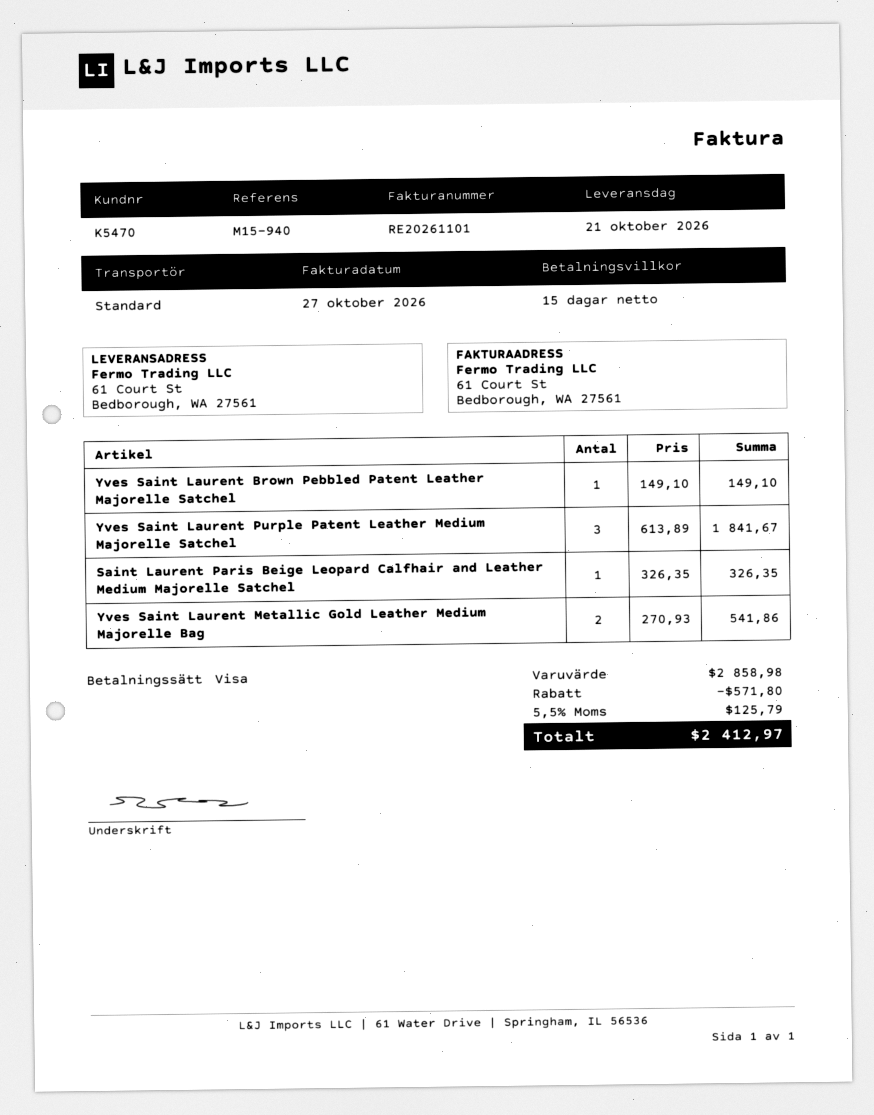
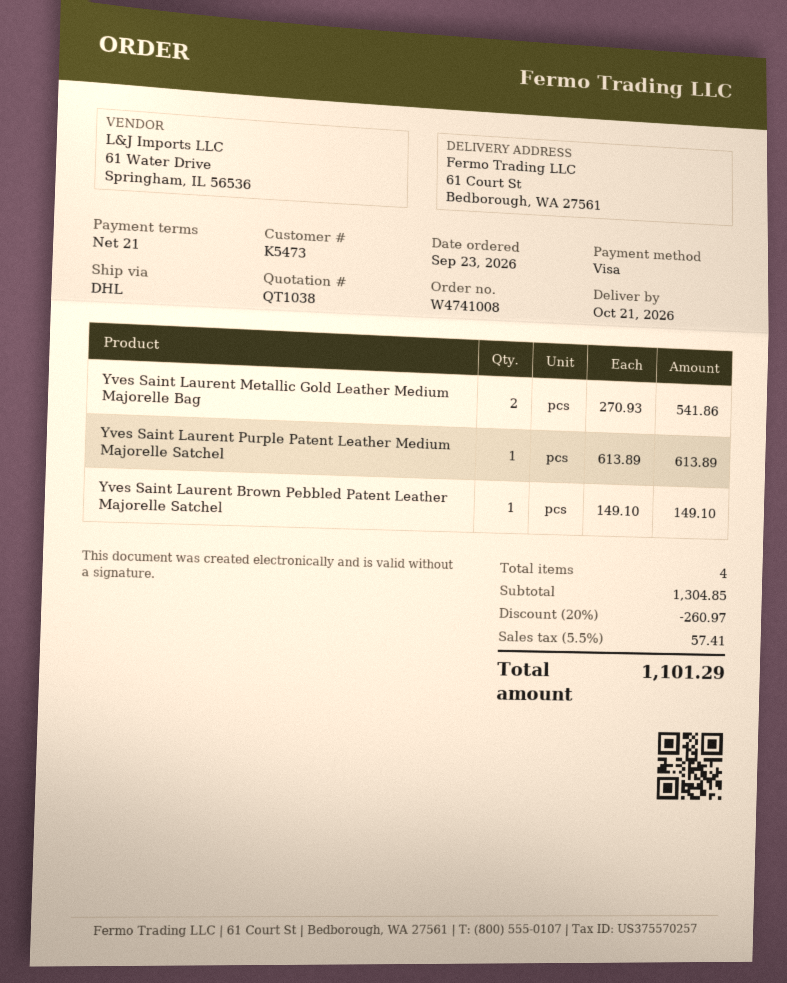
payment terms: 15 days -> 21 days
customer number: K5470 -> K5473
shipping method: standard -> DHL
Yves Saint Laurent Purple Patent Leather Medium Majorelle Satchel: 3 x 613.89 = 1841.67 -> 1 x 613.89 = 613.89
Saint Laurent Paris Beige Leopard Calfhair and Leather Medium Majorelle Satchel: 1 x 326.35 = 326.35 -> none
subtotal: 2858.98 -> 1304.85
discount: 571.80 -> 260.97
tax: 5.5% = 125.79 -> 5.5% = 57.41
total: 2412.97 -> 1101.29

